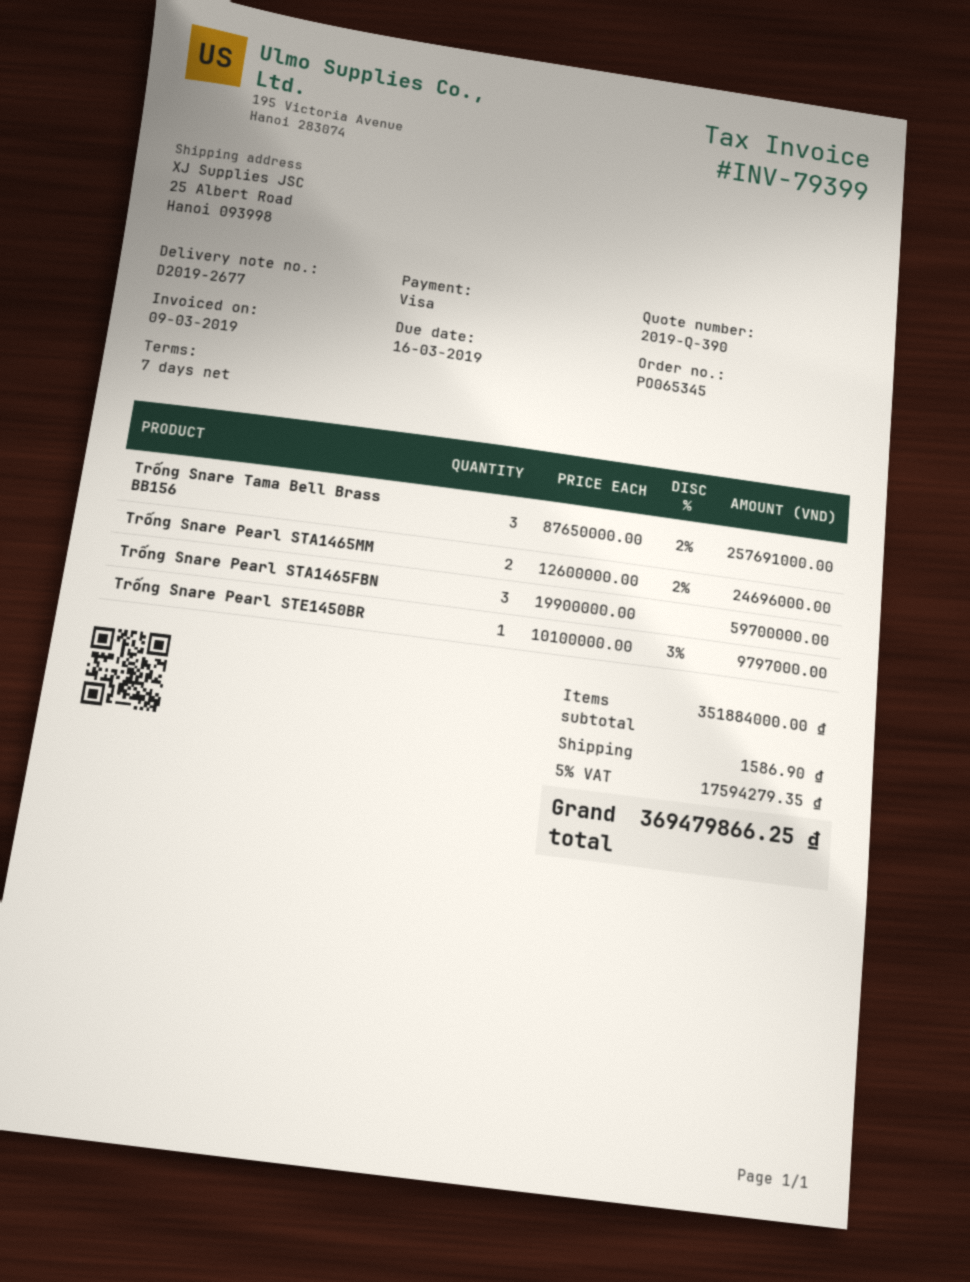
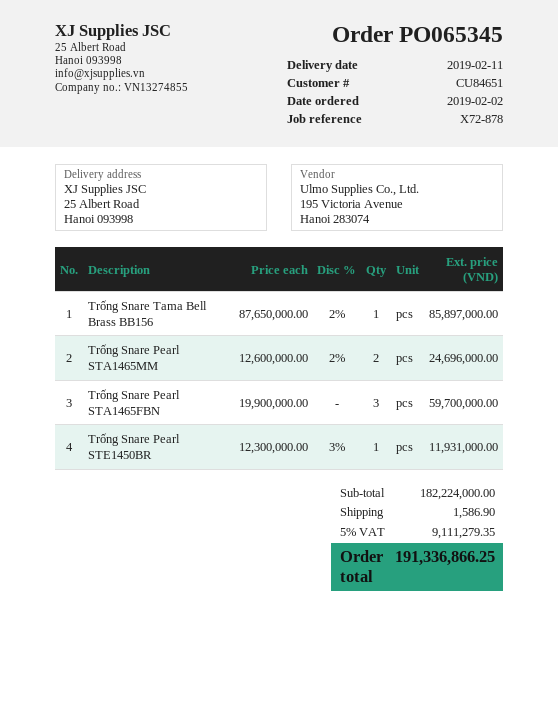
Trống Snare Tama Bell Brass BB156: 3 x 87650000.00 - 2% = 257691000.00 -> 1 x 87650000.00 - 2% = 85897000.00
Trống Snare Pearl STE1450BR: 1 x 10100000.00 - 3% = 9797000.00 -> 1 x 12300000.00 - 3% = 11931000.00
subtotal: 351884000.00 -> 182224000.00
tax: 5% = 17594279.35 -> 5% = 9111279.35
total: 369479866.25 -> 191336866.25

